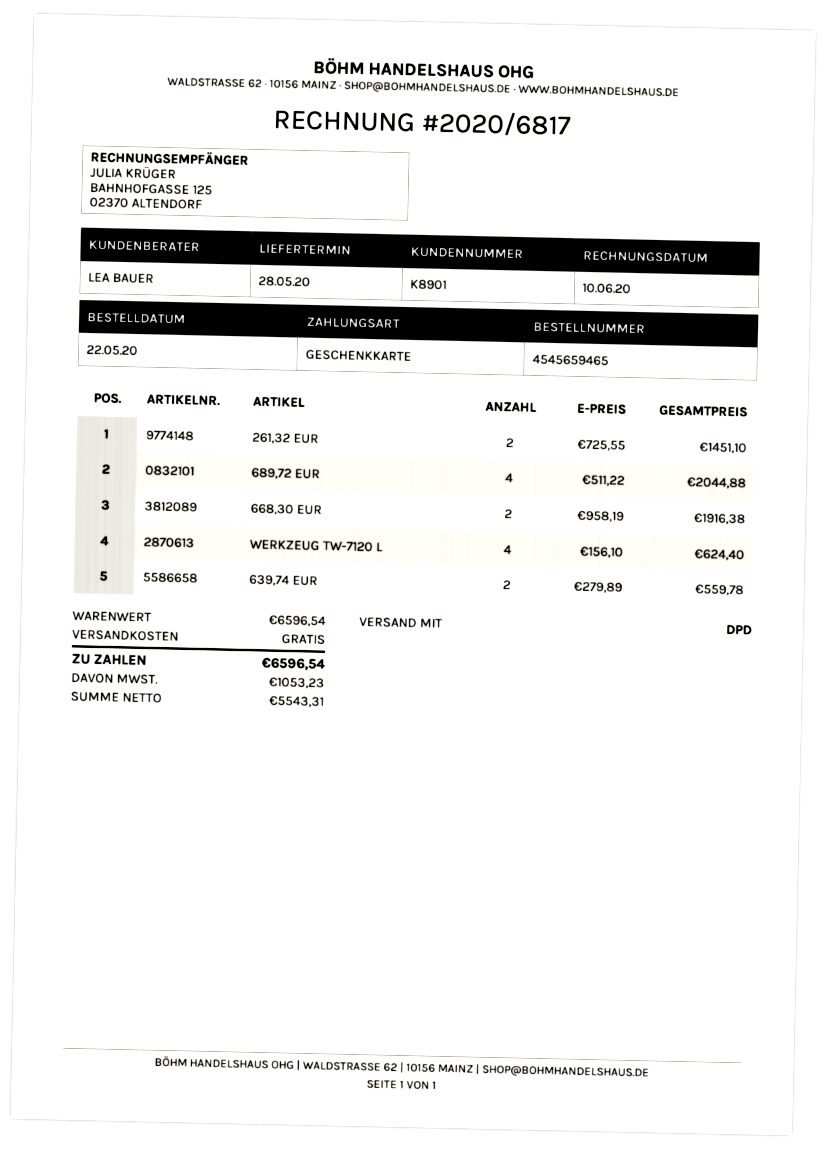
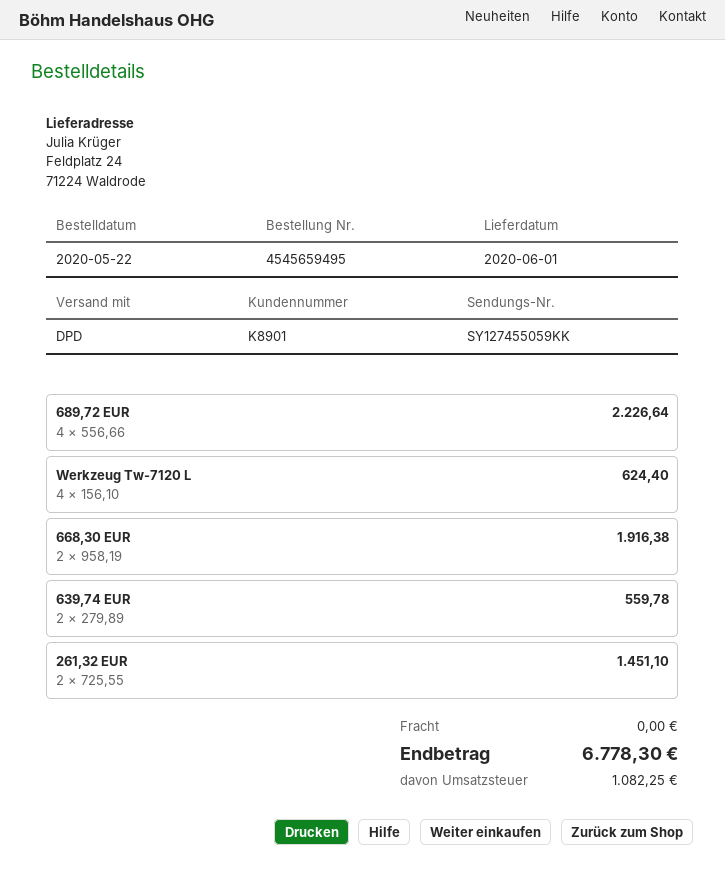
order number: 4545659465 -> 4545659495
delivery date: 2020-05-28 -> 2020-06-01
689,72 EUR: 4 x 511.22 = 2044.88 -> 4 x 556.66 = 2226.64
tax: 1053.23 -> 1082.25
total: 6596.54 -> 6778.30

